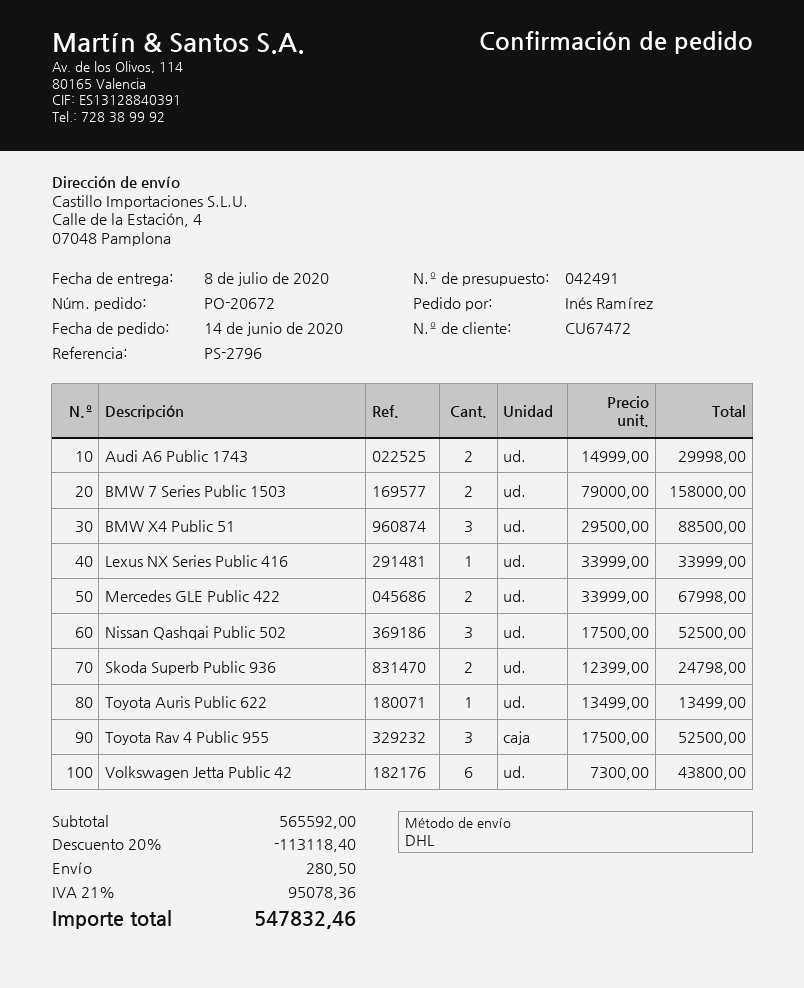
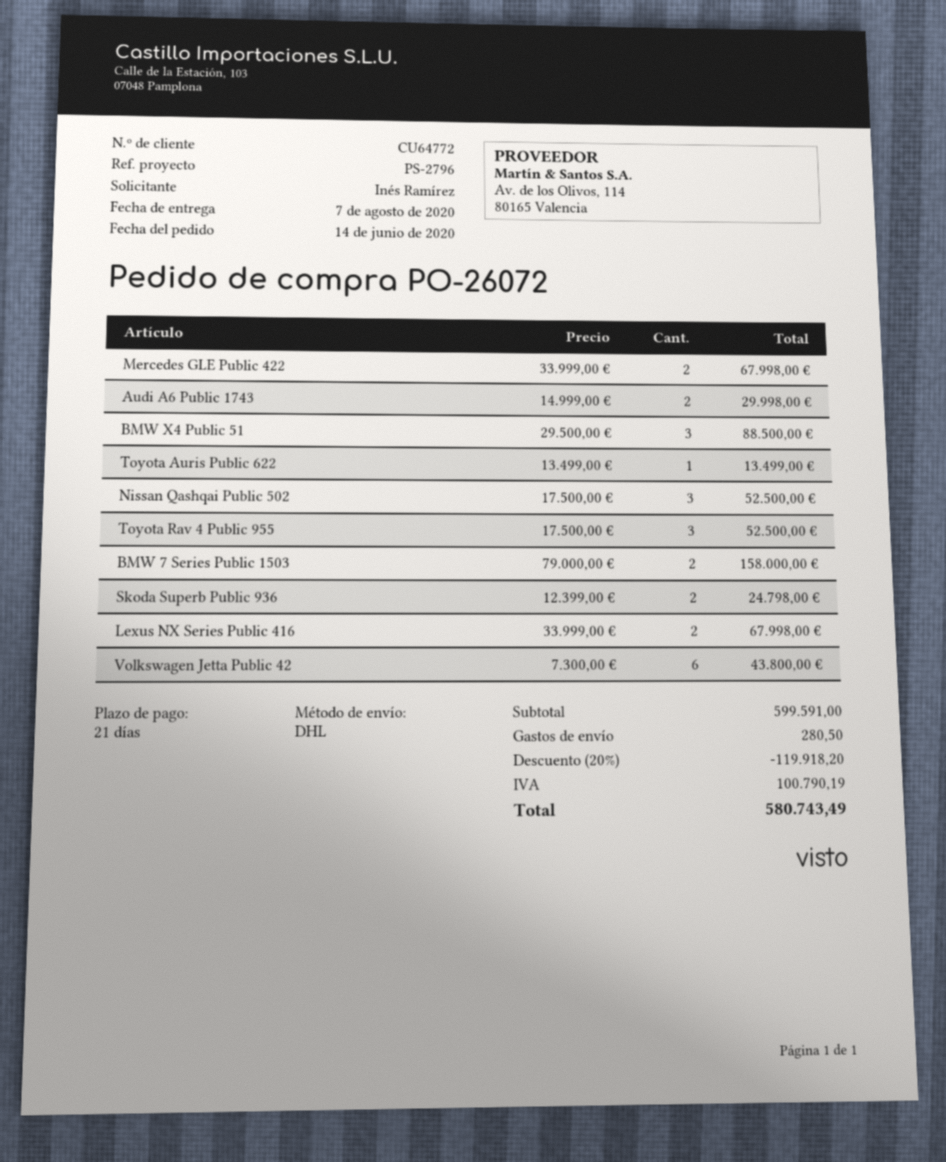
order number: PO-20672 -> PO-26072
delivery date: 2020-07-08 -> 2020-08-07
customer number: CU67472 -> CU64772
Lexus NX Series Public 416: 1 x 33999.00 = 33999.00 -> 2 x 33999.00 = 67998.00
subtotal: 565592.00 -> 599591.00
discount: 20% = 113118.40 -> 20% = 119918.20
tax: 95078.36 -> 100790.19
total: 547832.46 -> 580743.49

